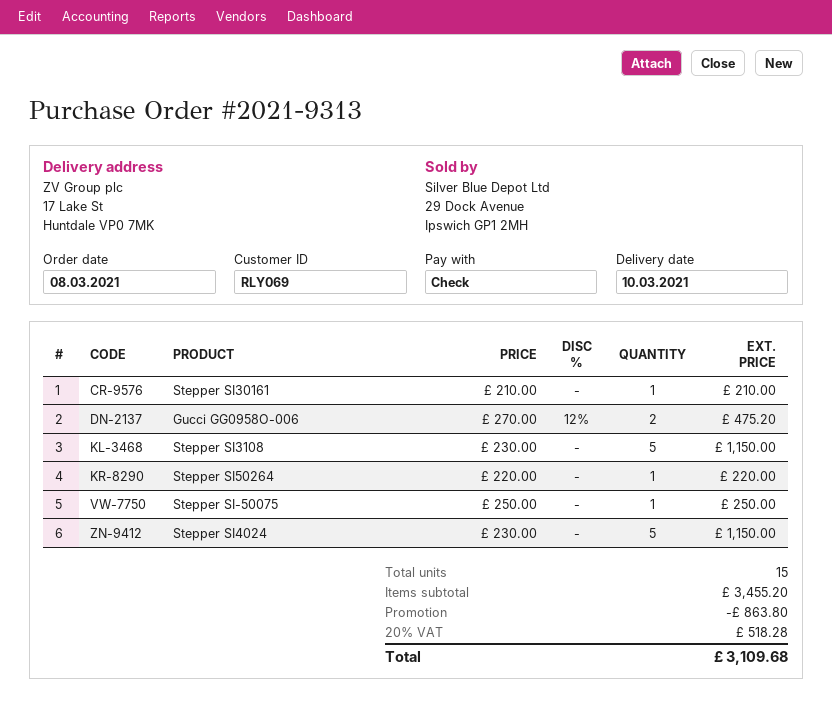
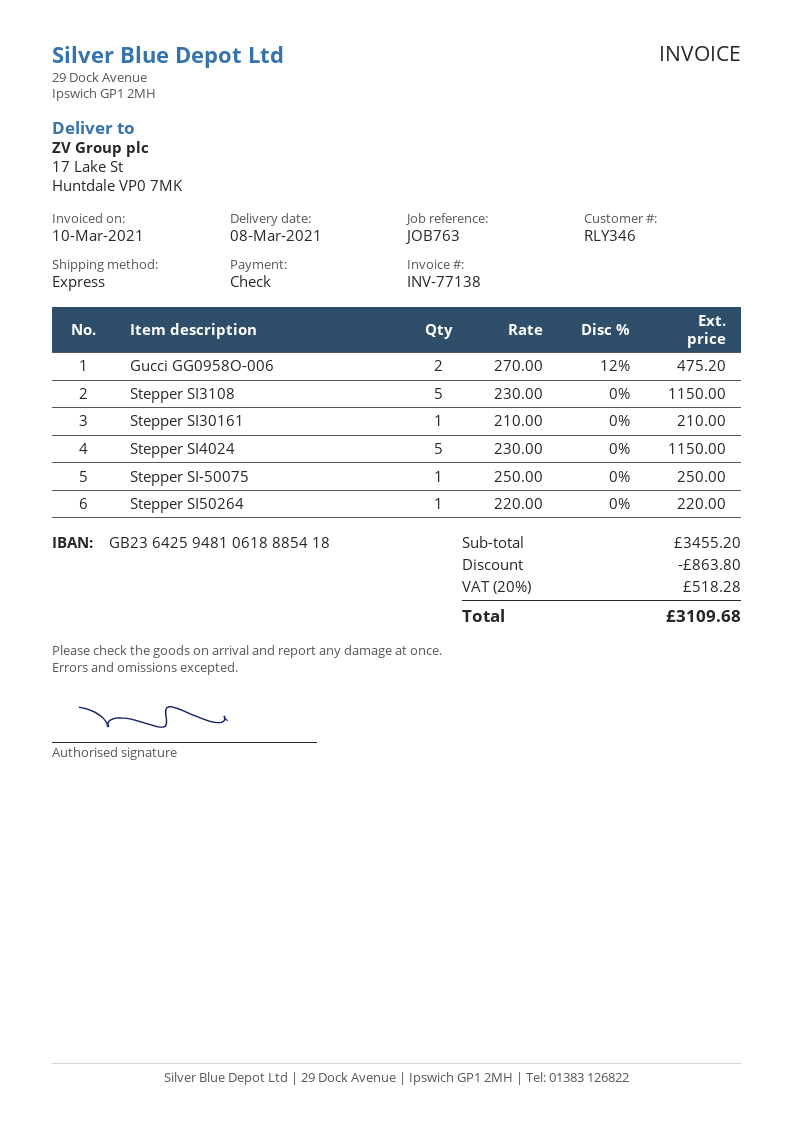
delivery date: 2021-03-10 -> 2021-03-08
customer number: RLY069 -> RLY346

